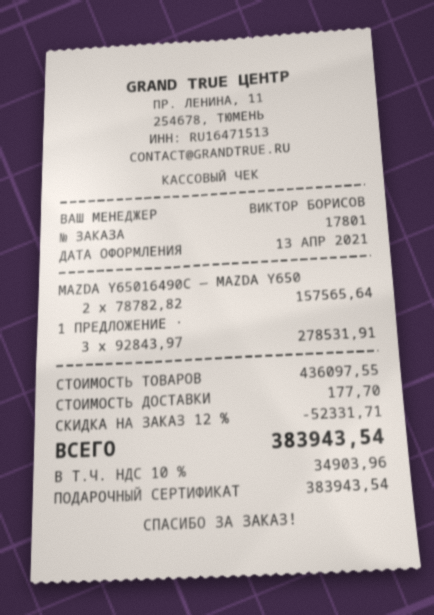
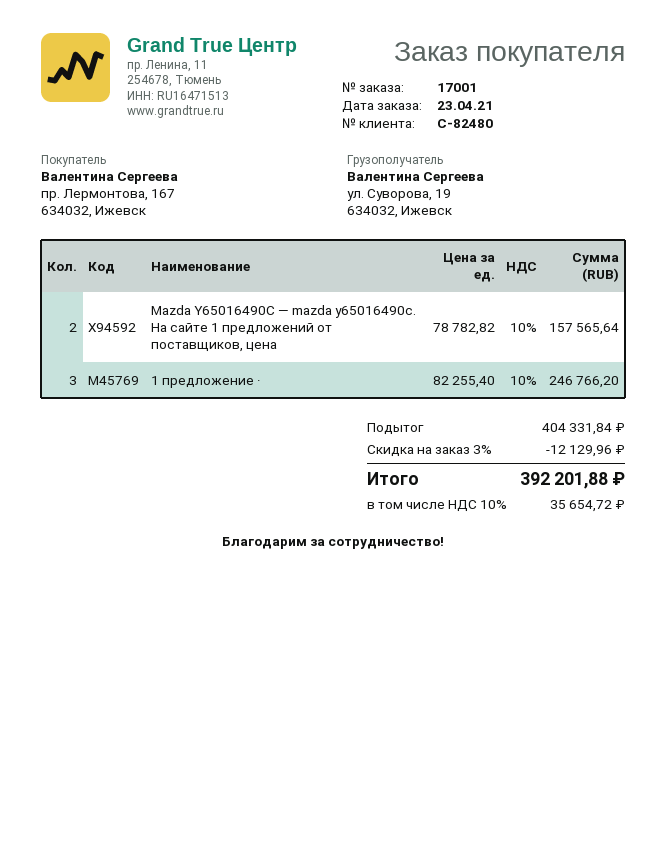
order number: 17801 -> 17001
order date: 2021-04-13 -> 2021-04-23
1 ПРЕДЛОЖЕНИЕ ·: 3 x 92843.97 = 278531.91 -> 3 x 82255.40 = 246766.20
subtotal: 436097.55 -> 404331.84
discount: 12% = 52331.71 -> 3% = 12129.96
shipping: 177.70 -> none
tax: 10% = 34903.96 -> 10% = 35654.72
total: 383943.54 -> 392201.88

